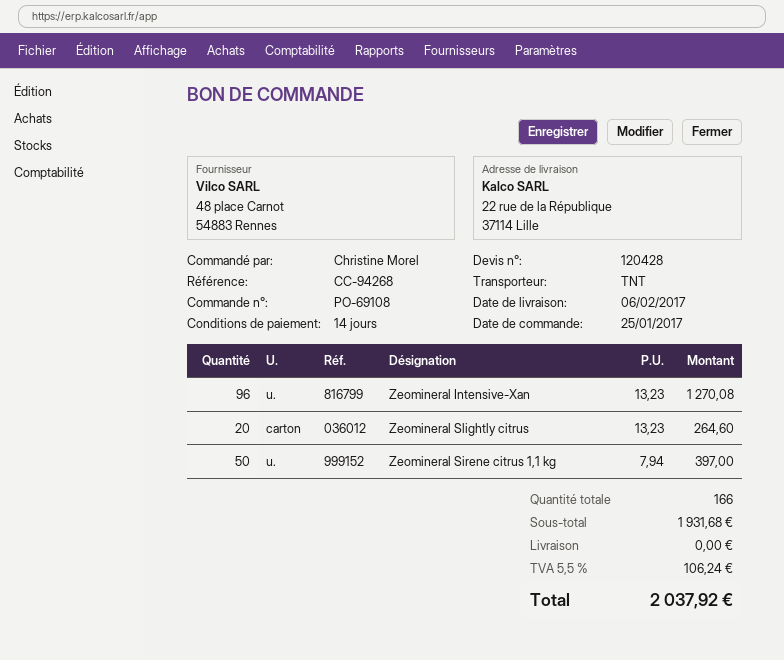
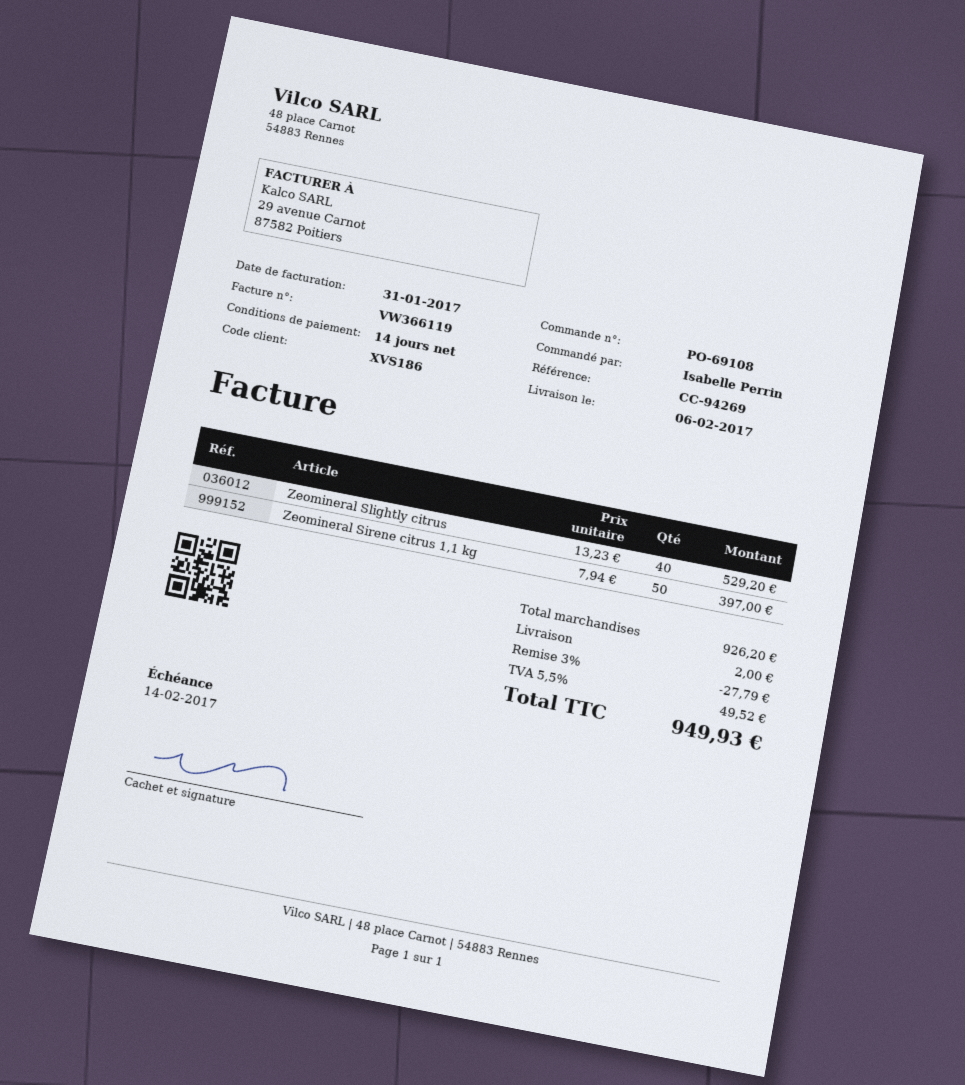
reference: CC-94268 -> CC-94269
ordered by: Christine Morel -> Isabelle Perrin
Zeomineral Intensive-Xan: 96 x 13.23 = 1270.08 -> none
Zeomineral Slightly citrus: 20 x 13.23 = 264.60 -> 40 x 13.23 = 529.20
subtotal: 1931.68 -> 926.20
discount: none -> 3% = 27.79
shipping: 0.00 -> 2.00
tax: 5.5% = 106.24 -> 5.5% = 49.52
total: 2037.92 -> 949.93

